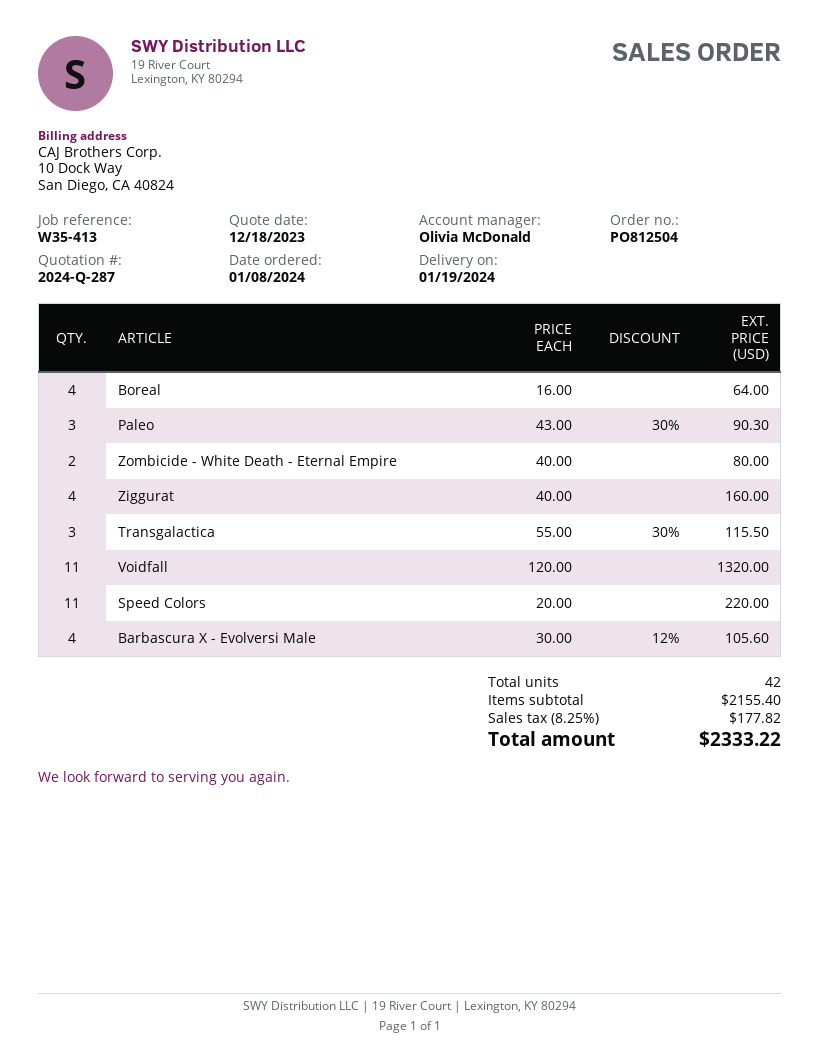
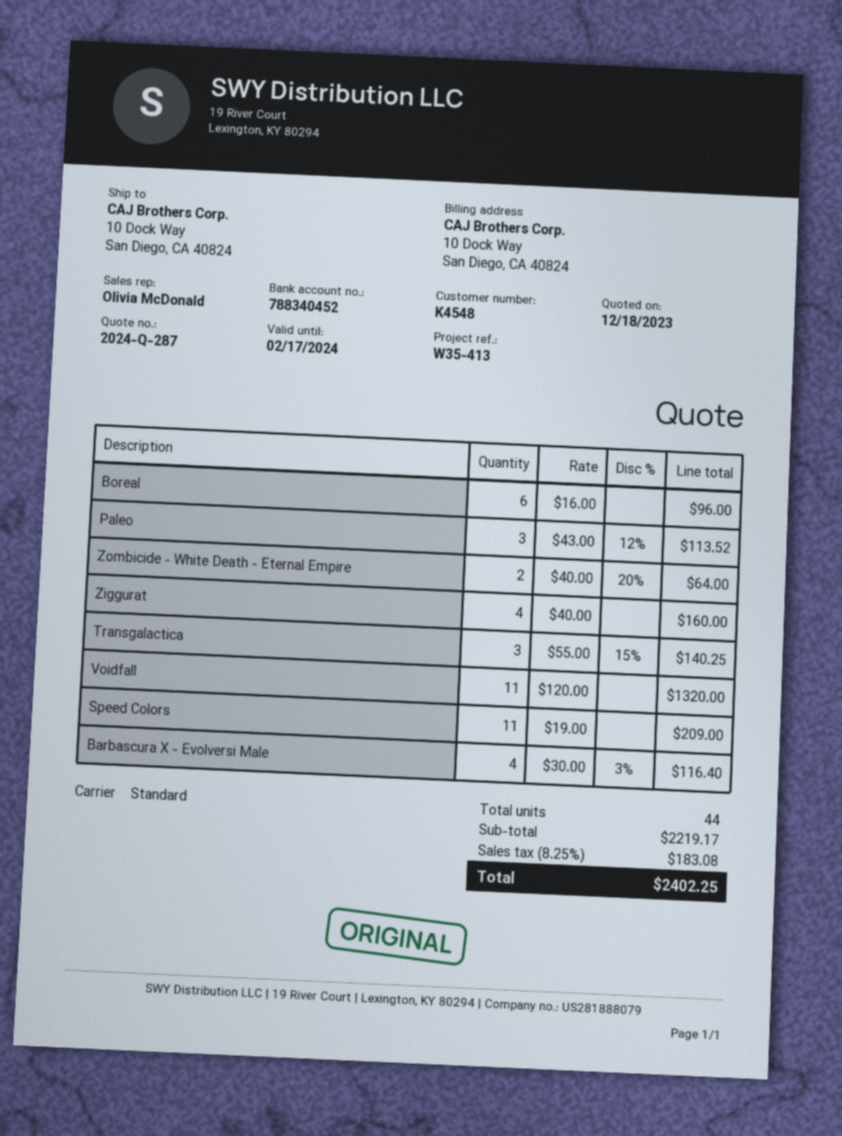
Boreal: 4 x 16.00 = 64.00 -> 6 x 16.00 = 96.00
Paleo: 3 x 43.00 - 30% = 90.30 -> 3 x 43.00 - 12% = 113.52
Zombicide - White Death - Eternal Empire: 2 x 40.00 = 80.00 -> 2 x 40.00 - 20% = 64.00
Transgalactica: 3 x 55.00 - 30% = 115.50 -> 3 x 55.00 - 15% = 140.25
Speed Colors: 11 x 20.00 = 220.00 -> 11 x 19.00 = 209.00
Barbascura X - Evolversi Male: 4 x 30.00 - 12% = 105.60 -> 4 x 30.00 - 3% = 116.40
total quantity: 42 -> 44
subtotal: 2155.40 -> 2219.17
tax: 8.25% = 177.82 -> 8.25% = 183.08
total: 2333.22 -> 2402.25

